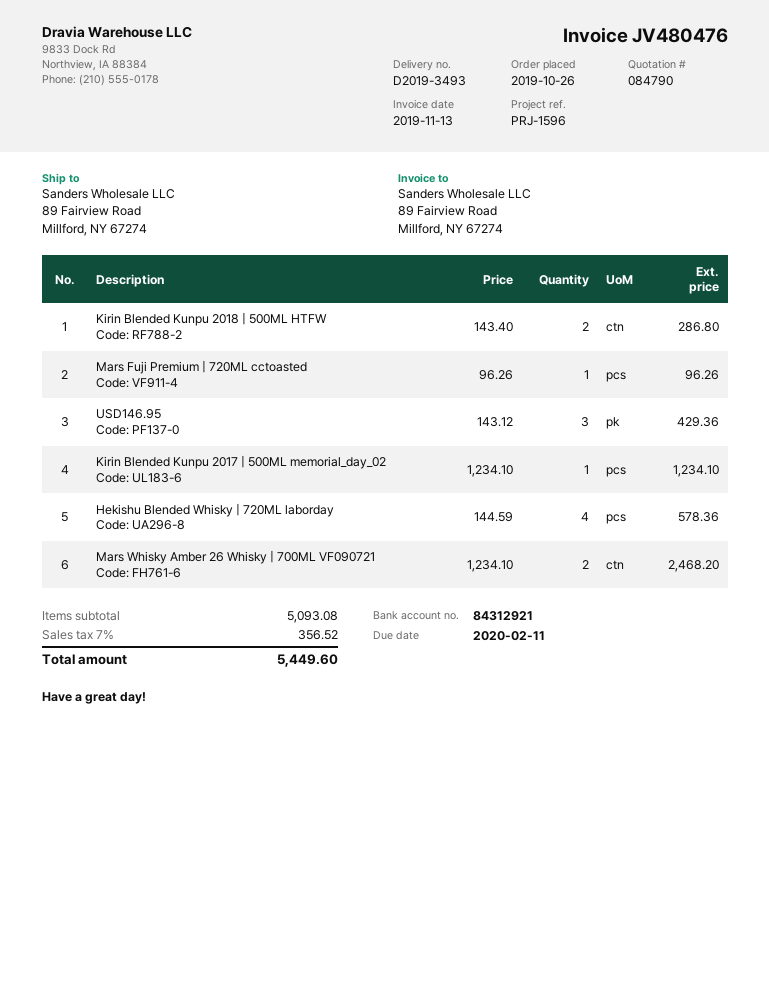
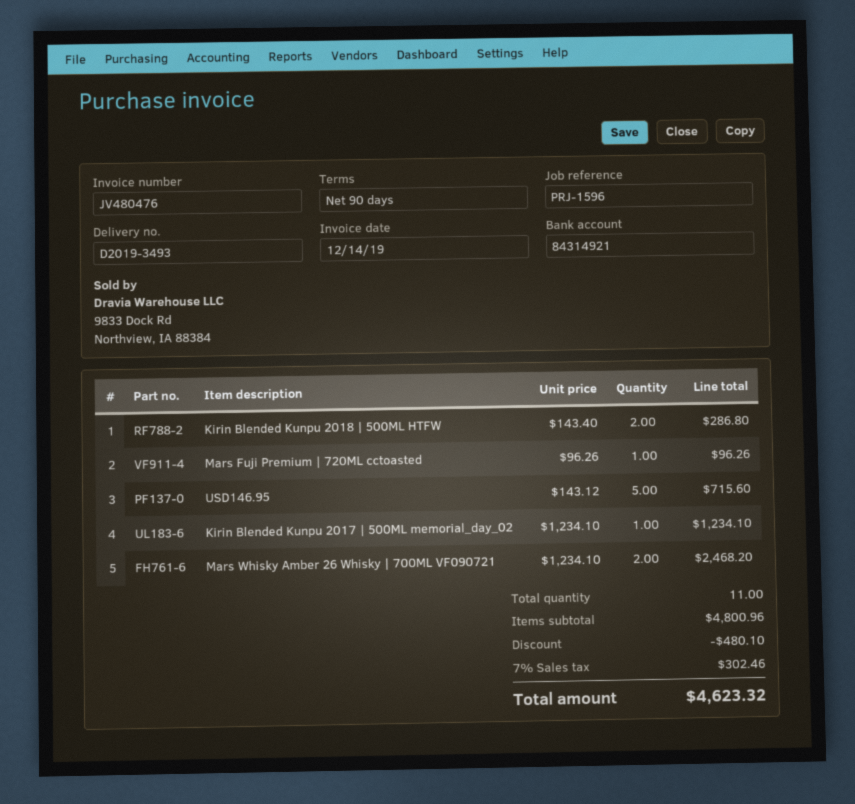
invoice date: 2019-11-13 -> 2019-12-14
bank account: 84312921 -> 84314921
USD146.95: 3 x 143.12 = 429.36 -> 5 x 143.12 = 715.60
Hekishu Blended Whisky | 720ML laborday: 4 x 144.59 = 578.36 -> none
subtotal: 5093.08 -> 4800.96
discount: none -> 480.10
tax: 7% = 356.52 -> 7% = 302.46
total: 5449.60 -> 4623.32

